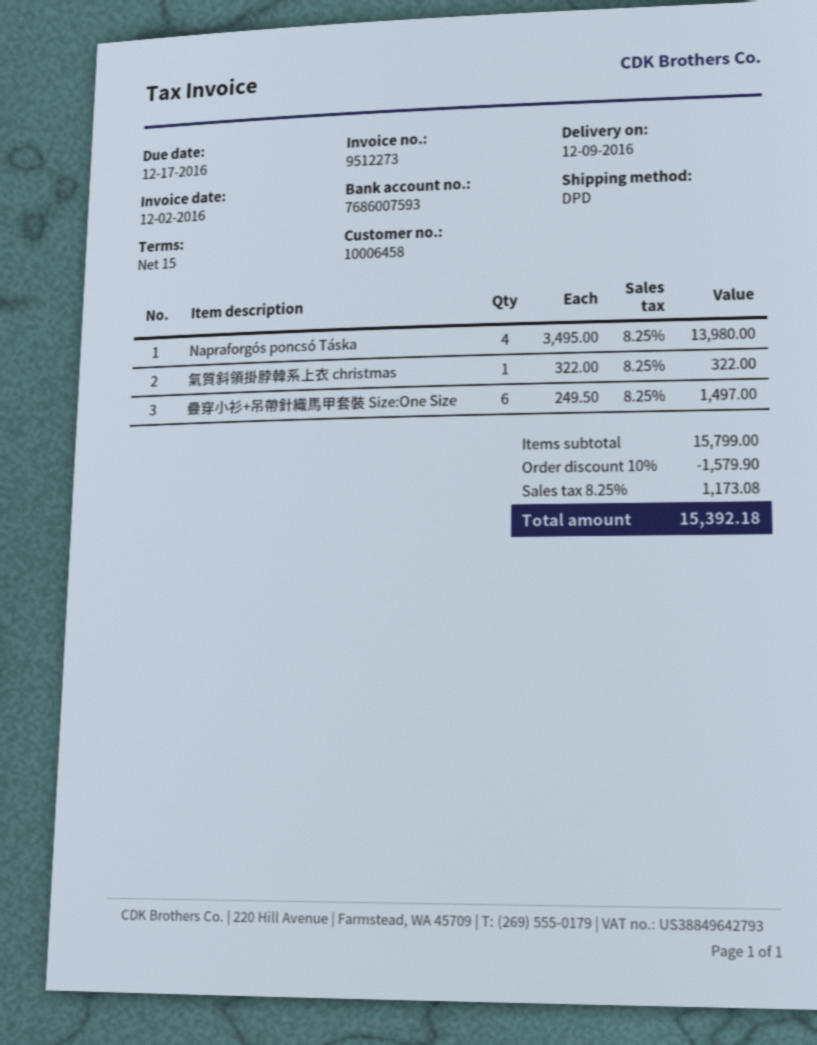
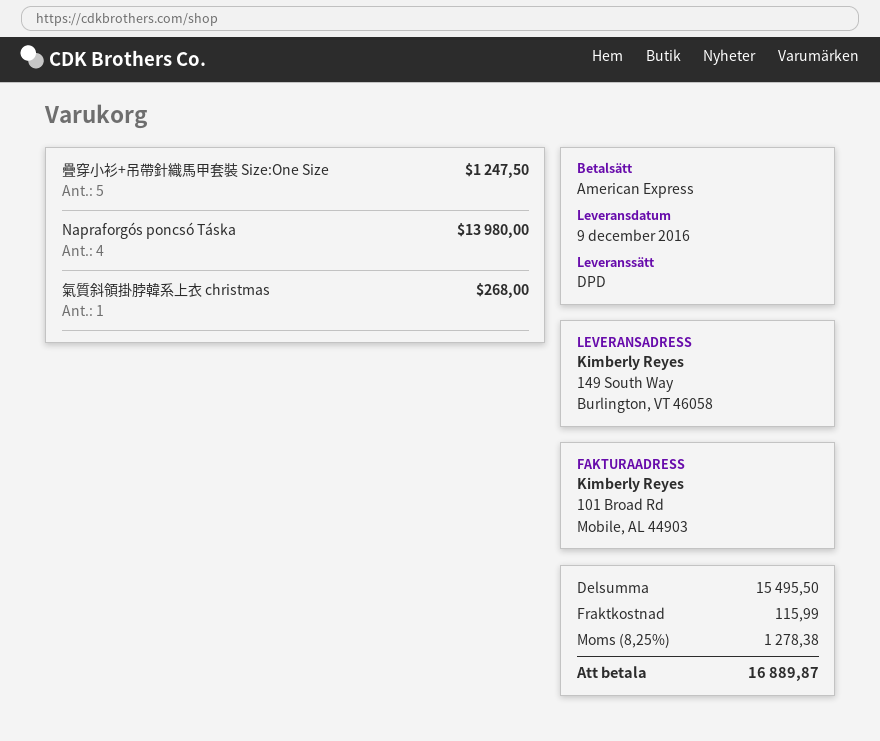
氣質斜領掛脖韓系上衣 christmas: 1 for 322.00 -> 1 for 268.00
疊穿小衫+吊帶針織馬甲套裝 Size:One Size: 6 for 1497.00 -> 5 for 1247.50
subtotal: 15799.00 -> 15495.50
discount: 10% = 1579.90 -> none
shipping: none -> 115.99
tax: 8.25% = 1173.08 -> 8.25% = 1278.38
total: 15392.18 -> 16889.87

